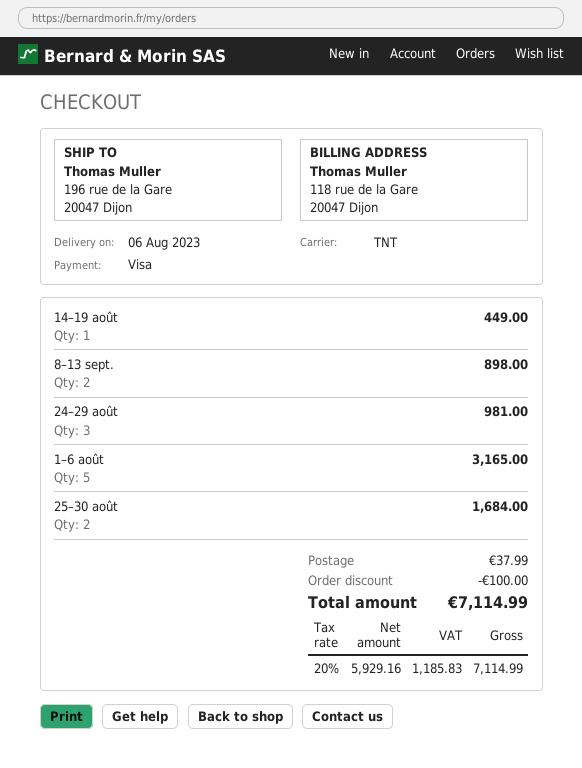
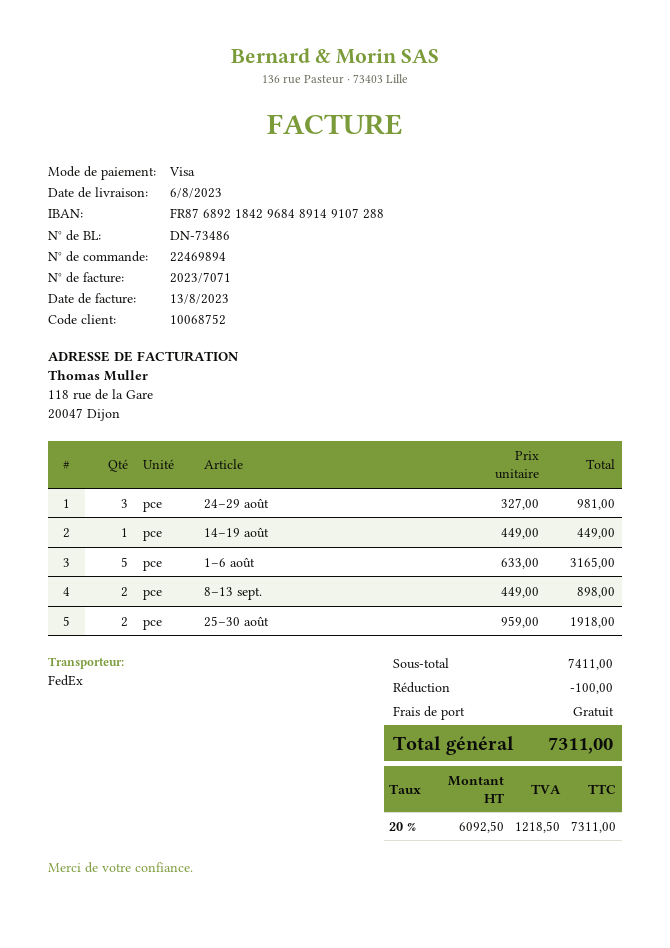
shipping method: TNT -> FedEx
25–30 août: 2 for 1684.00 -> 2 for 1918.00
shipping: 37.99 -> 0.00
net: 5929.16 -> 6092.50
tax: 20% = 1185.83 -> 20% = 1218.50
total: 7114.99 -> 7311.00

